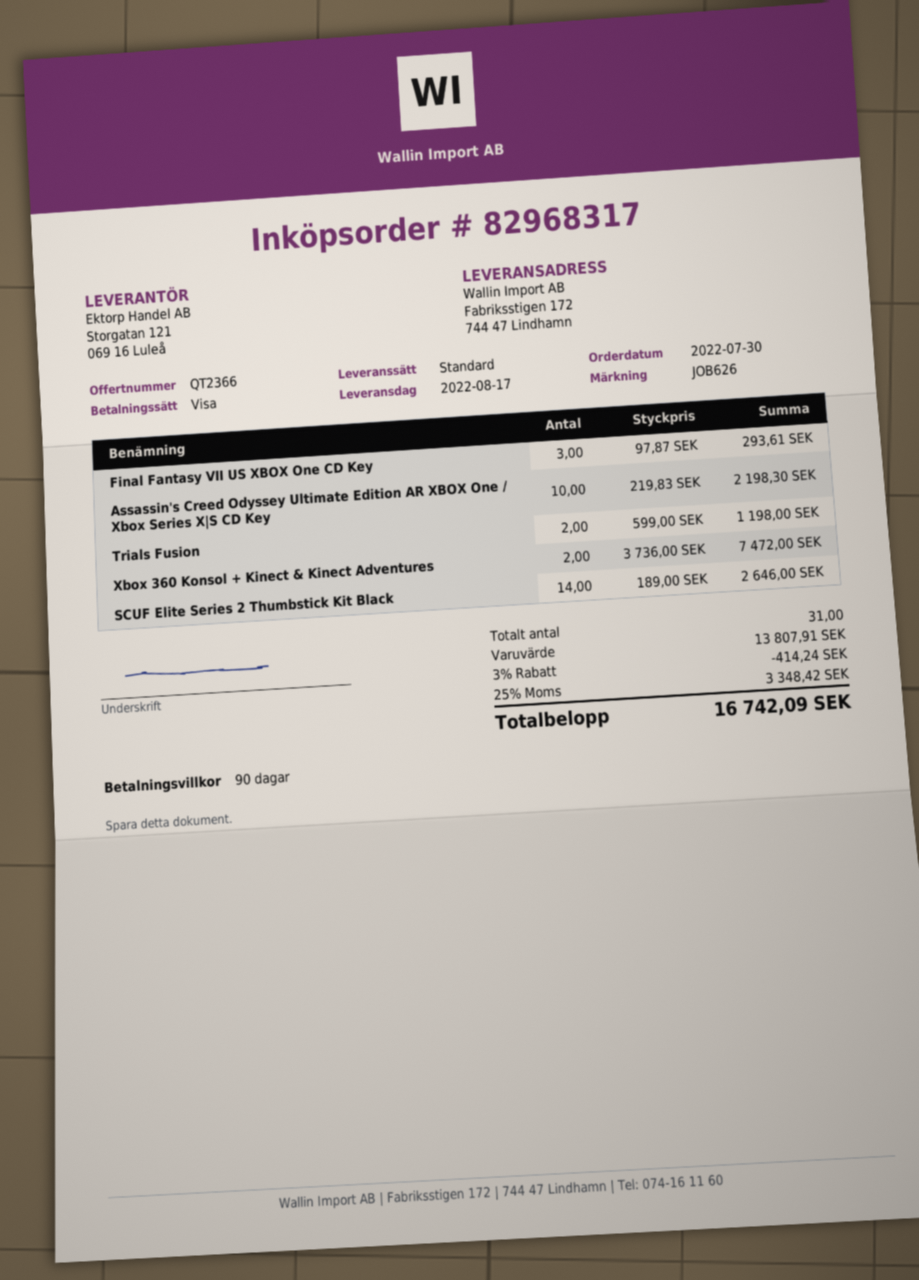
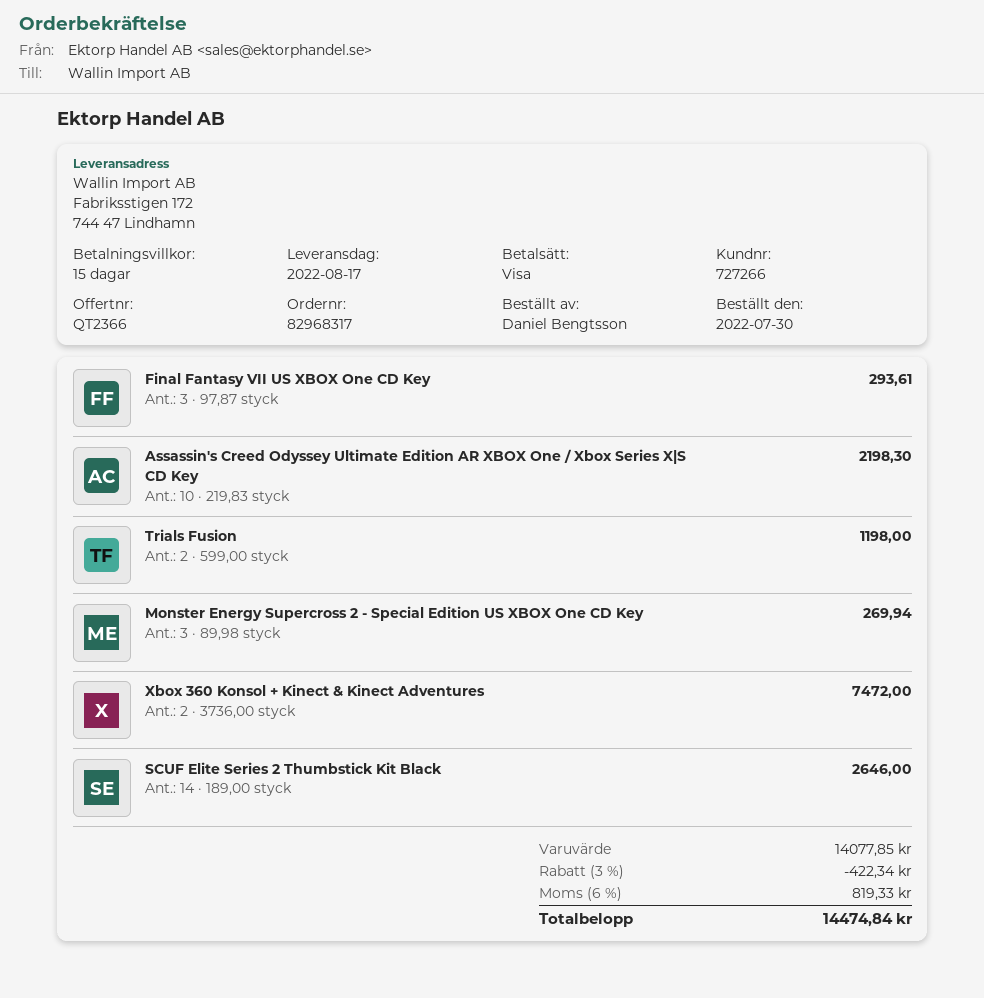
payment terms: 90 days -> 15 days
Monster Energy Supercross 2 - Special Edition US XBOX One CD Key: none -> 3 x 89.98 = 269.94
subtotal: 13807.91 -> 14077.85
discount: 3% = 414.24 -> 3% = 422.34
tax: 25% = 3348.42 -> 6% = 819.33
total: 16742.09 -> 14474.84

